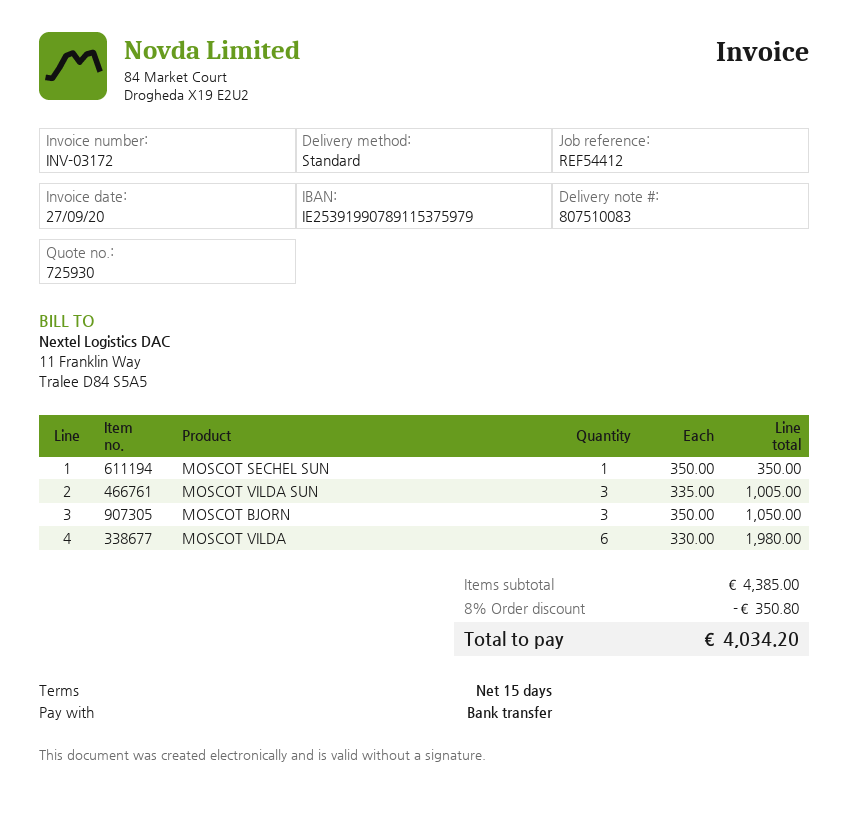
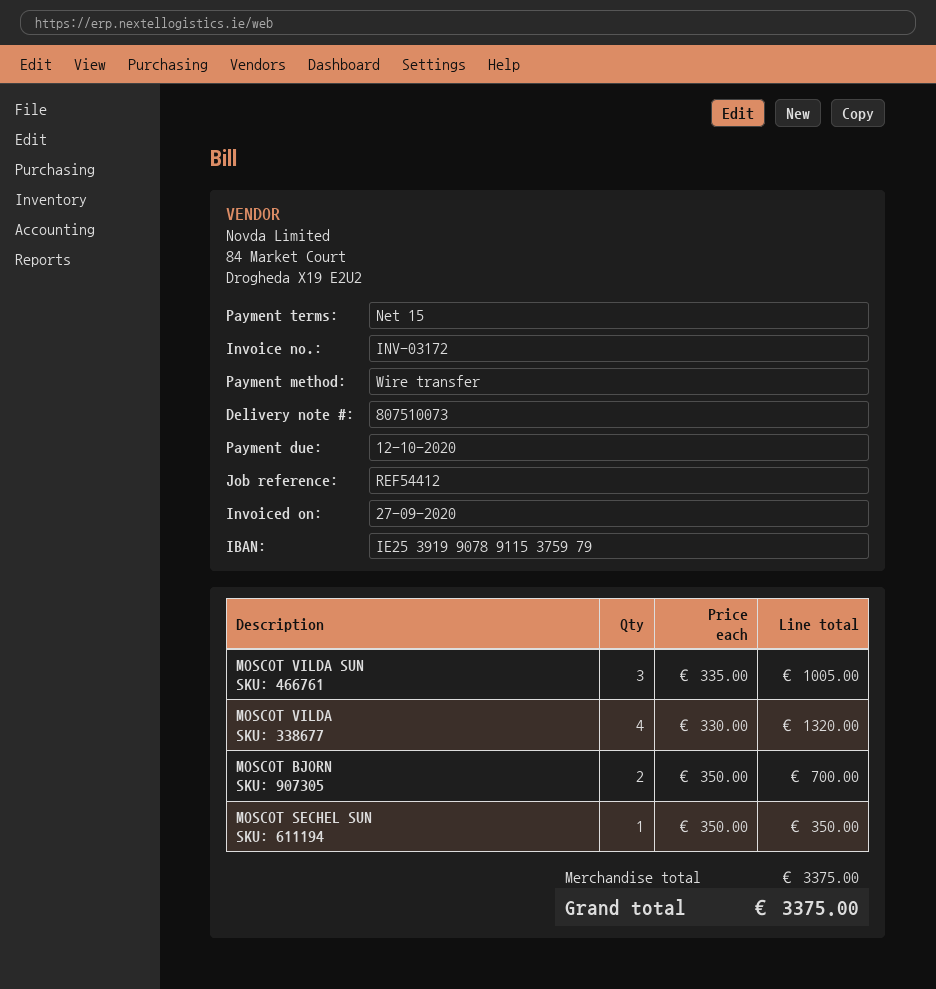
delivery note number: 807510083 -> 807510073
MOSCOT BJORN: 3 x 350.00 = 1050.00 -> 2 x 350.00 = 700.00
MOSCOT VILDA: 6 x 330.00 = 1980.00 -> 4 x 330.00 = 1320.00
subtotal: 4385.00 -> 3375.00
discount: 8% = 350.80 -> none
total: 4034.20 -> 3375.00

